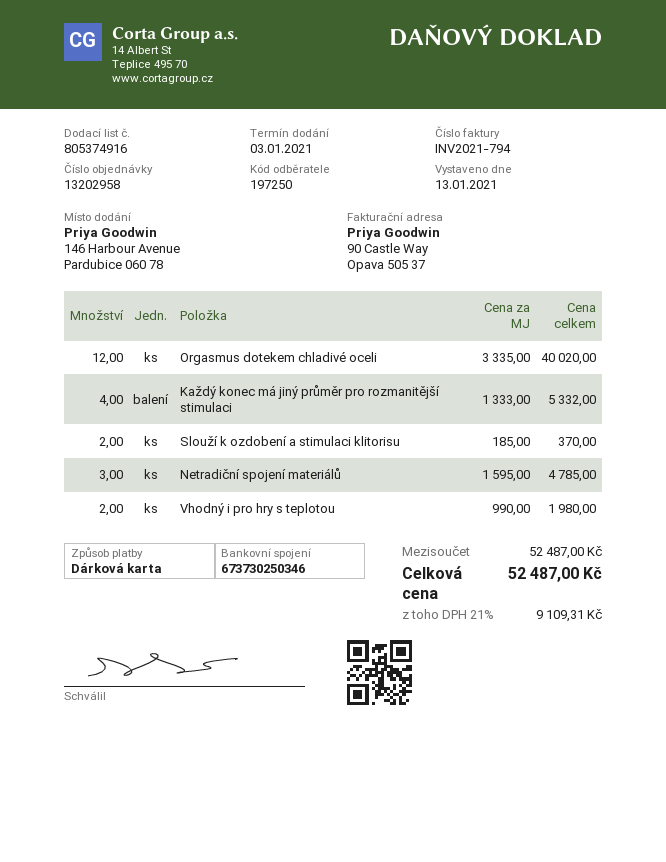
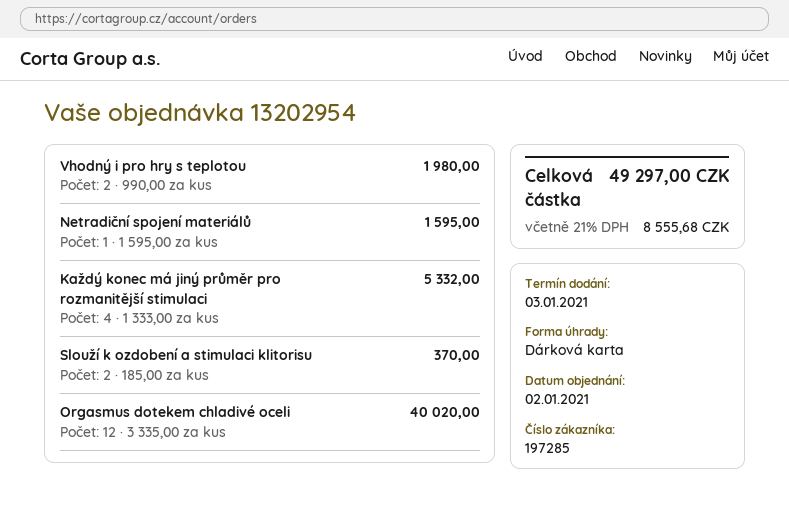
order number: 13202958 -> 13202954
customer number: 197250 -> 197285
Netradiční spojení materiálů: 3 x 1595.00 = 4785.00 -> 1 x 1595.00 = 1595.00
tax: 21% = 9109.31 -> 21% = 8555.68
total: 52487.00 -> 49297.00

